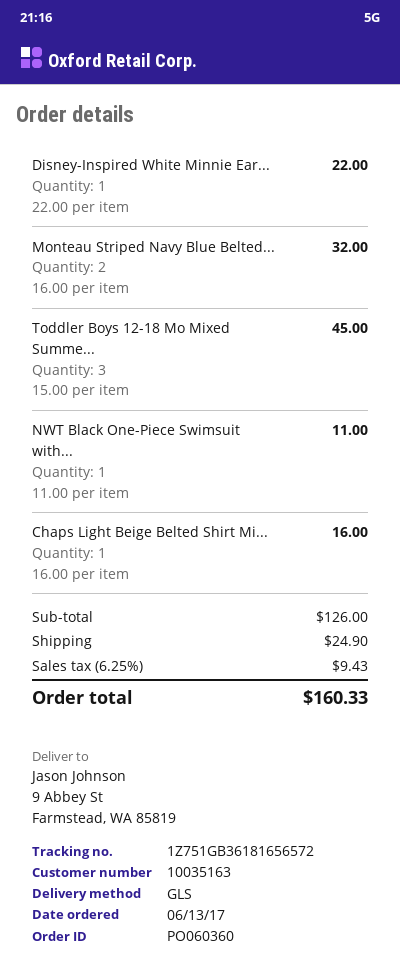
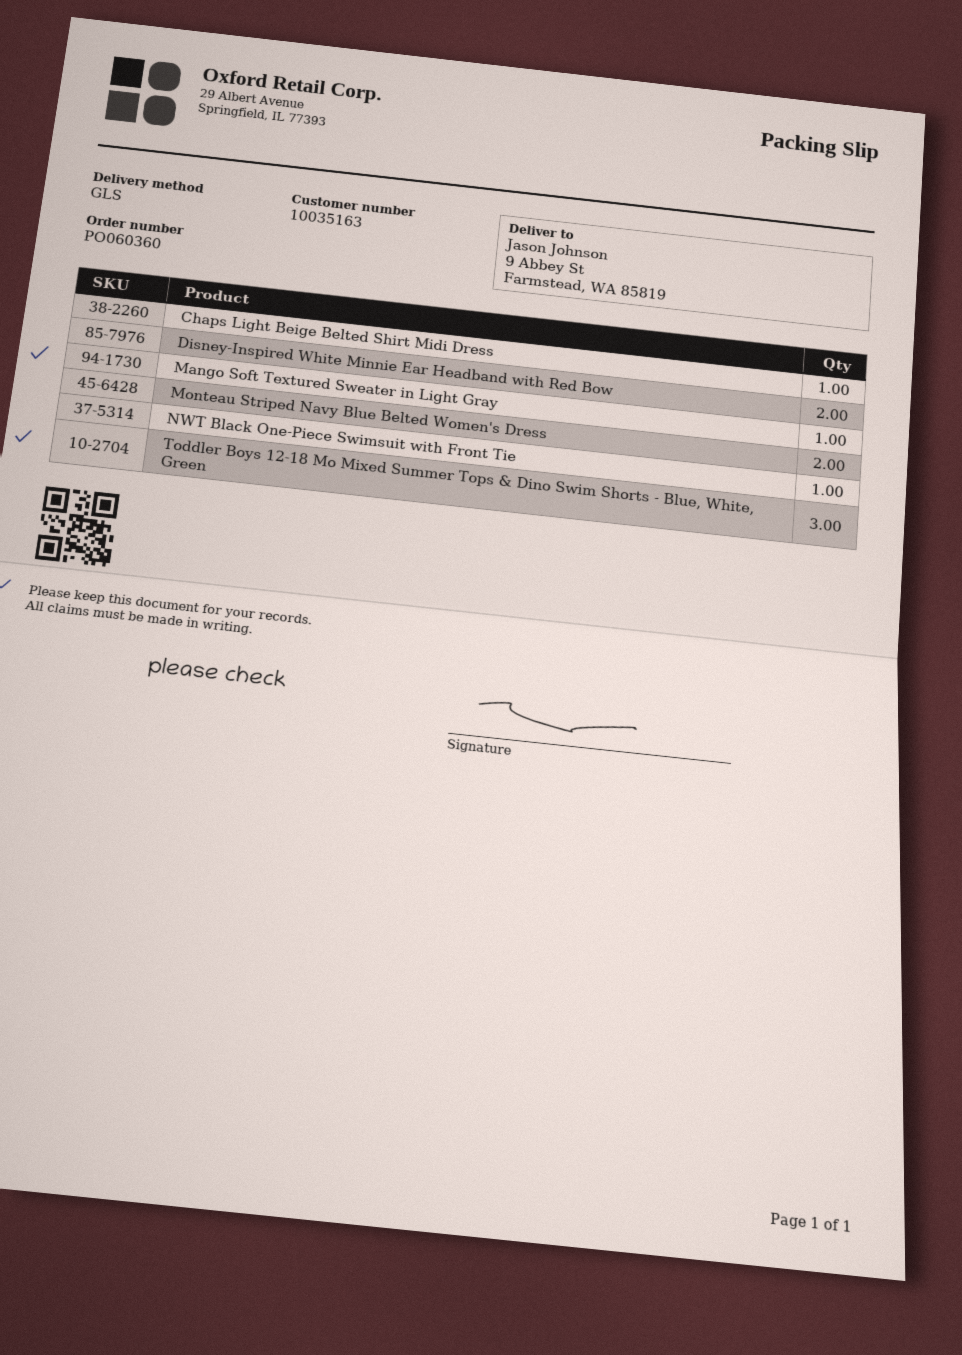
Disney-Inspired White Minnie Ear...: 1 -> 2
Mango Soft Textured Sweater in Light Gray: none -> 1

